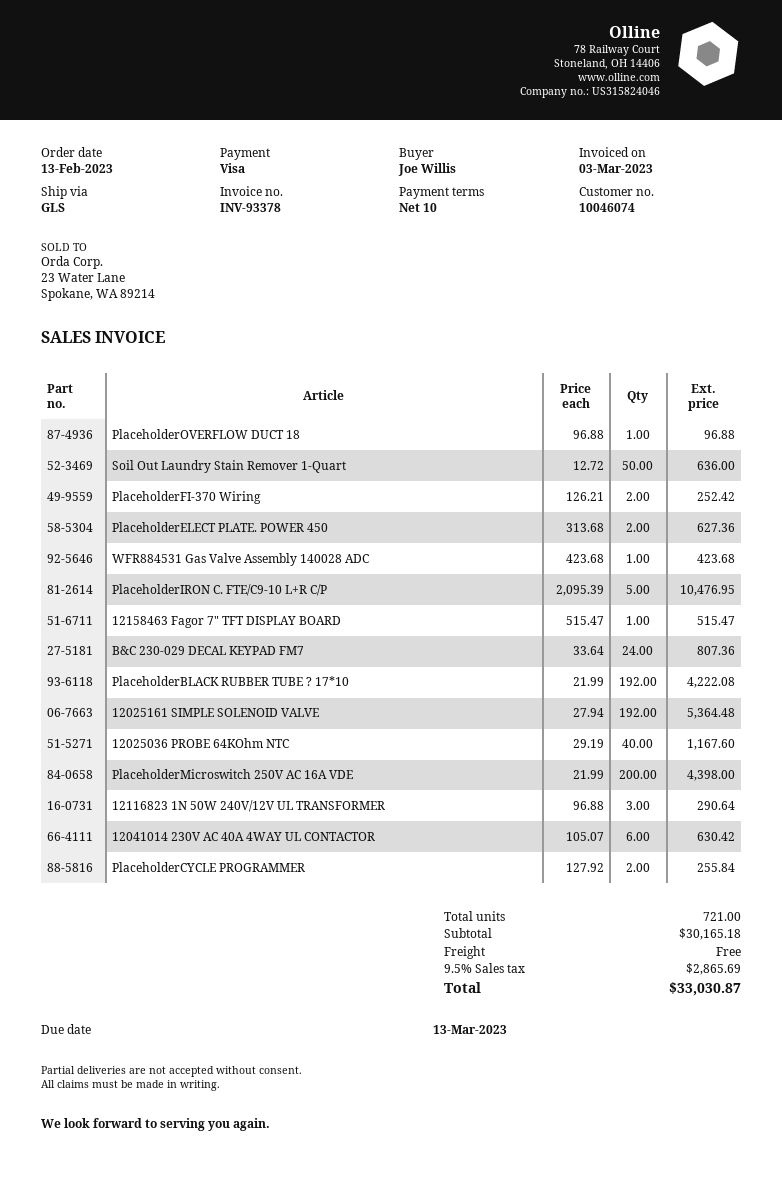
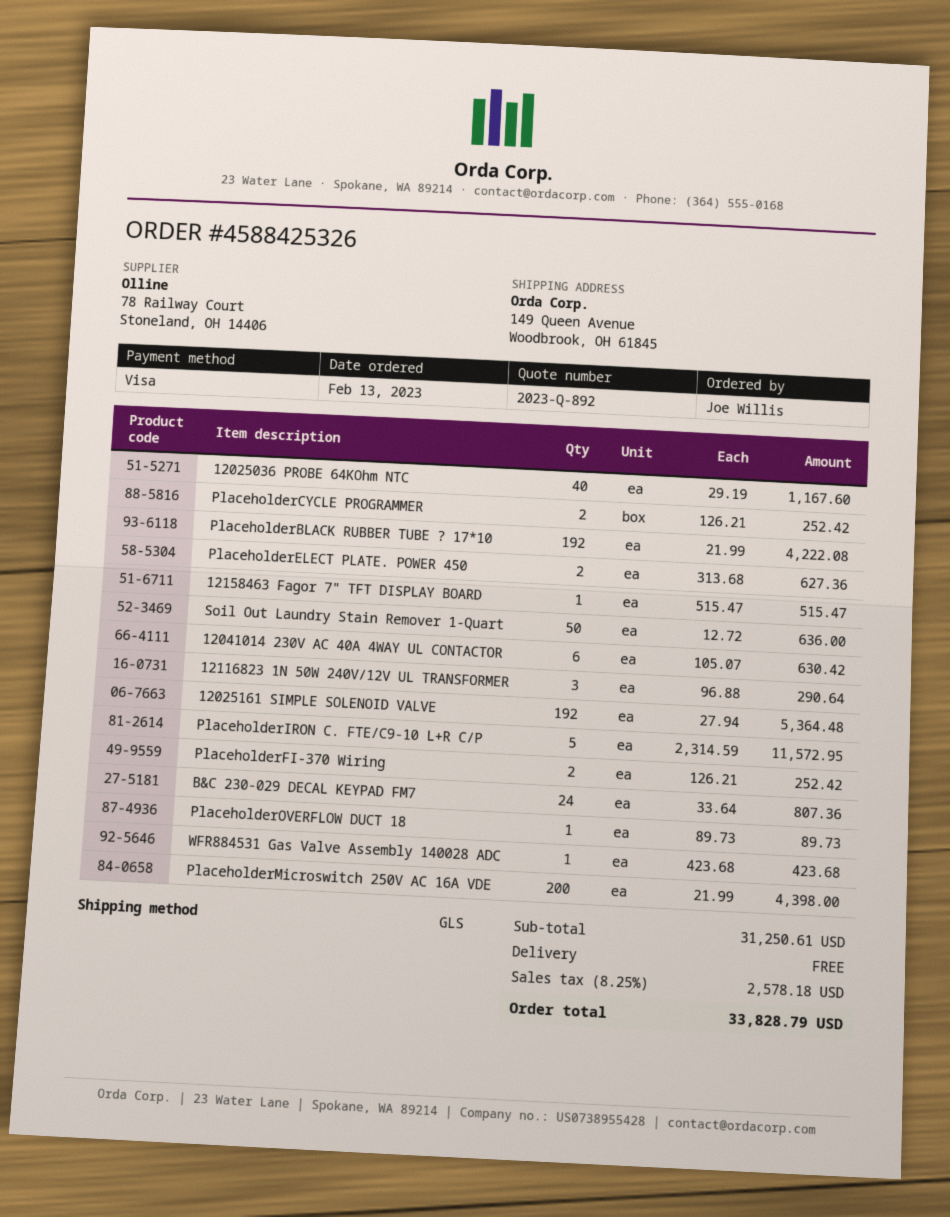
PlaceholderOVERFLOW DUCT 18: 1 x 96.88 = 96.88 -> 1 x 89.73 = 89.73
PlaceholderIRON C. FTE/C9-10 L+R C/P: 5 x 2095.39 = 10476.95 -> 5 x 2314.59 = 11572.95
PlaceholderCYCLE PROGRAMMER: 2 x 127.92 = 255.84 -> 2 x 126.21 = 252.42
subtotal: 30165.18 -> 31250.61
tax: 9.5% = 2865.69 -> 8.25% = 2578.18
total: 33030.87 -> 33828.79

